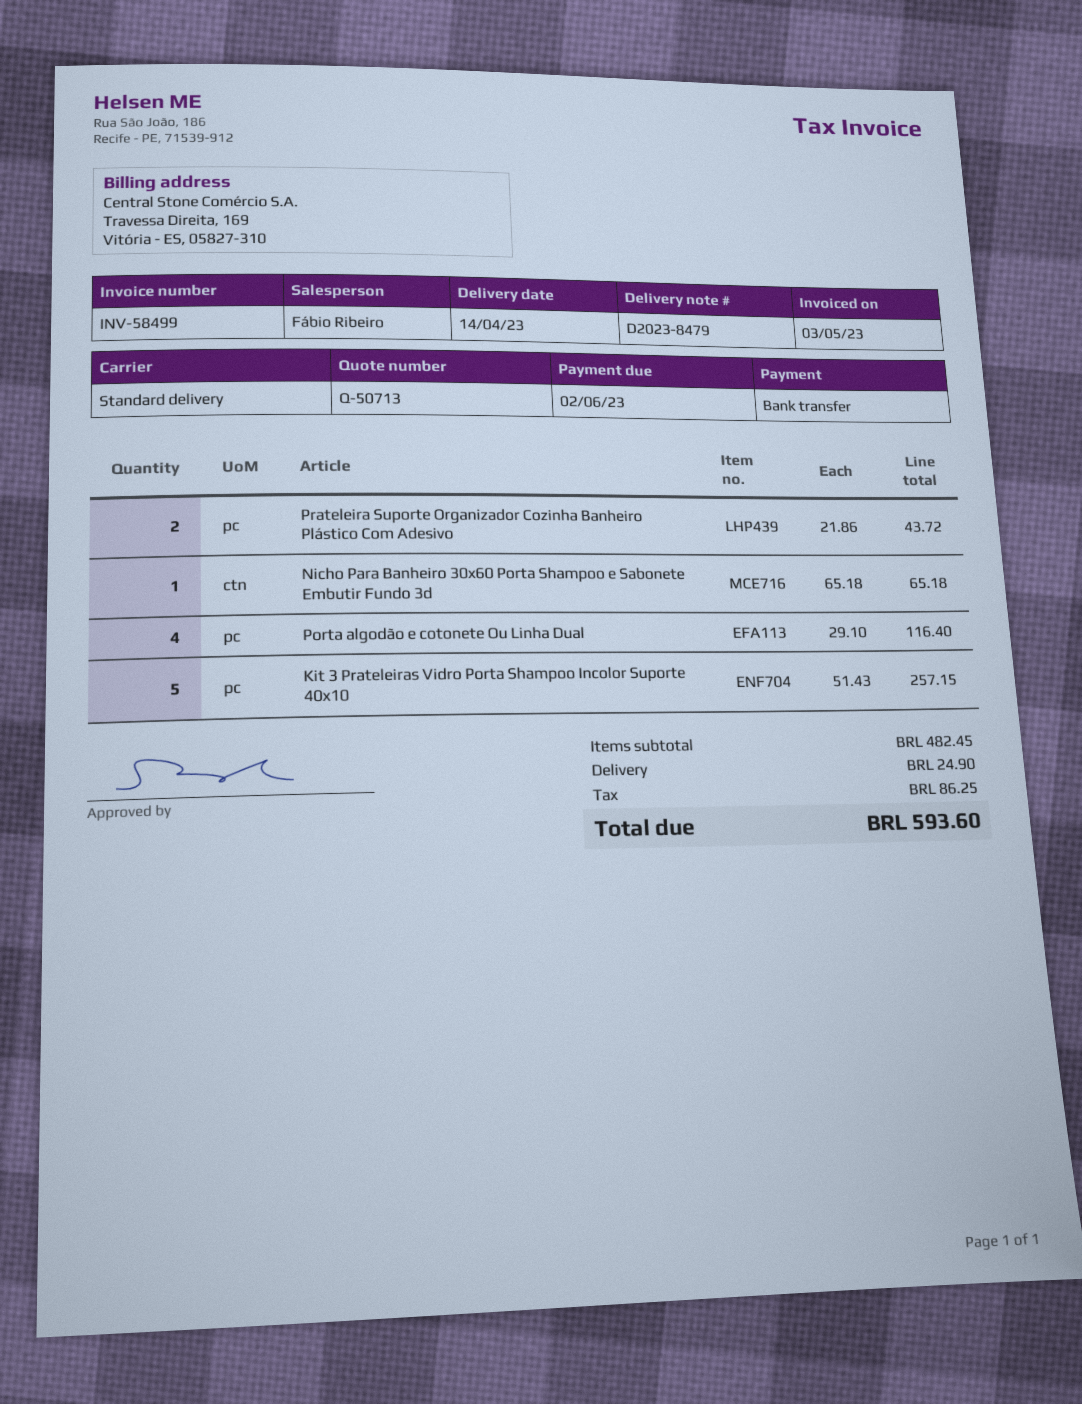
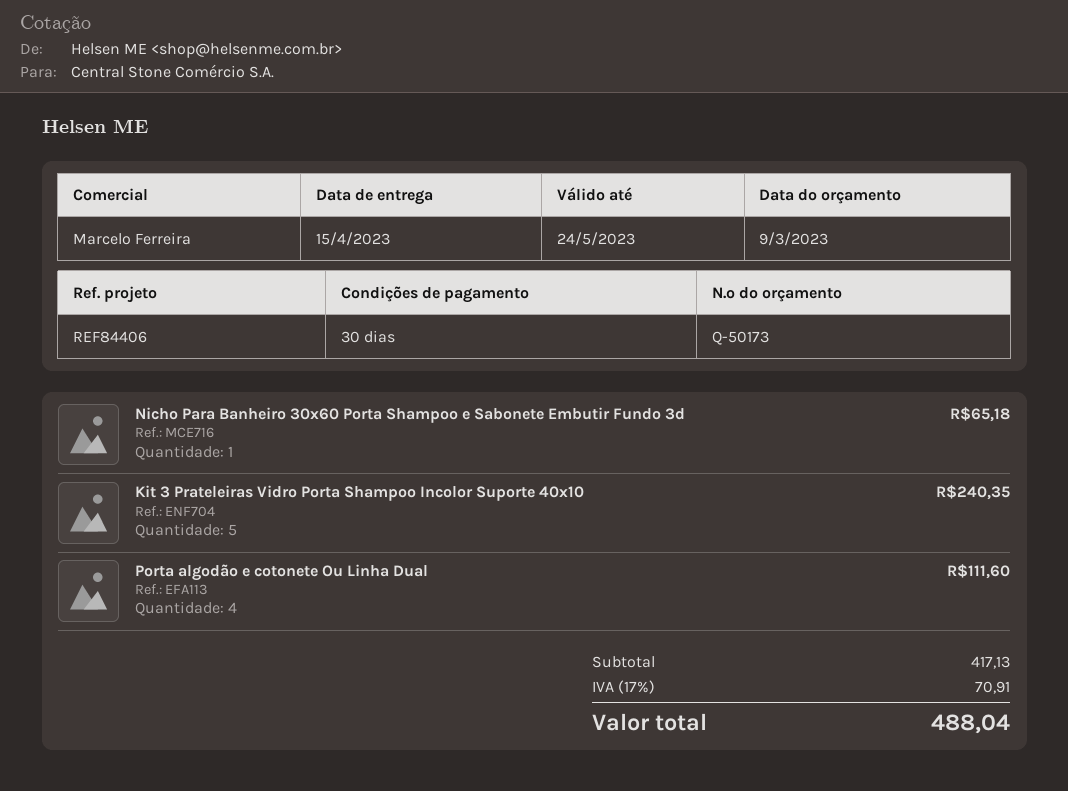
quote number: Q-50713 -> Q-50173
delivery date: 2023-04-14 -> 2023-04-15
sales rep: Fábio Ribeiro -> Marcelo Ferreira
Prateleira Suporte Organizador Cozinha Banheiro Plástico Com Adesivo: 2 for 43.72 -> none
Porta algodão e cotonete Ou Linha Dual: 4 for 116.40 -> 4 for 111.60
Kit 3 Prateleiras Vidro Porta Shampoo Incolor Suporte 40x10: 5 for 257.15 -> 5 for 240.35
subtotal: 482.45 -> 417.13
shipping: 24.90 -> none
tax: 86.25 -> 70.91
total: 593.60 -> 488.04

